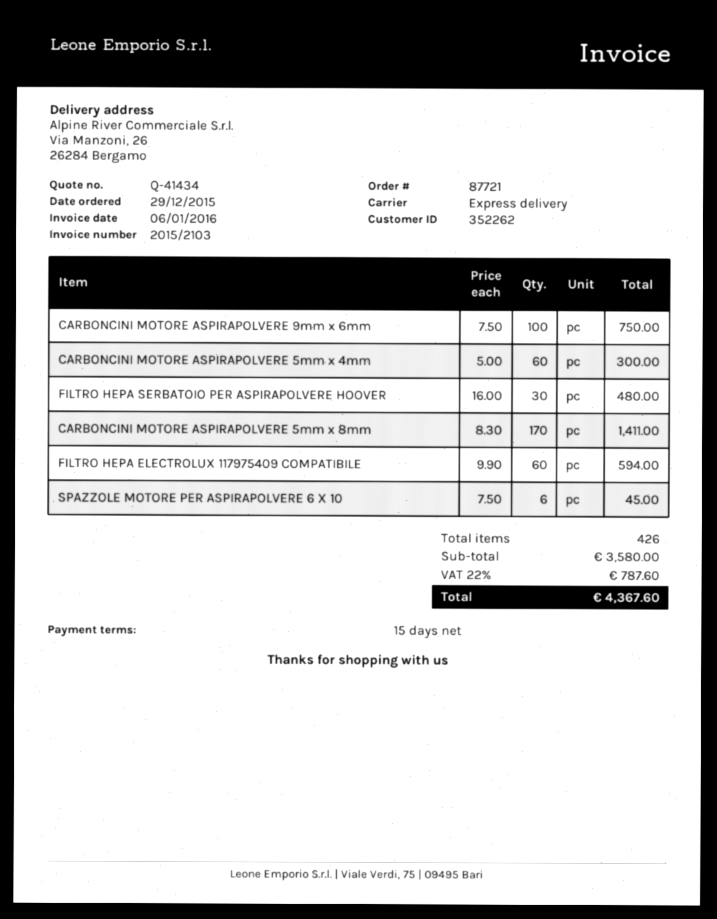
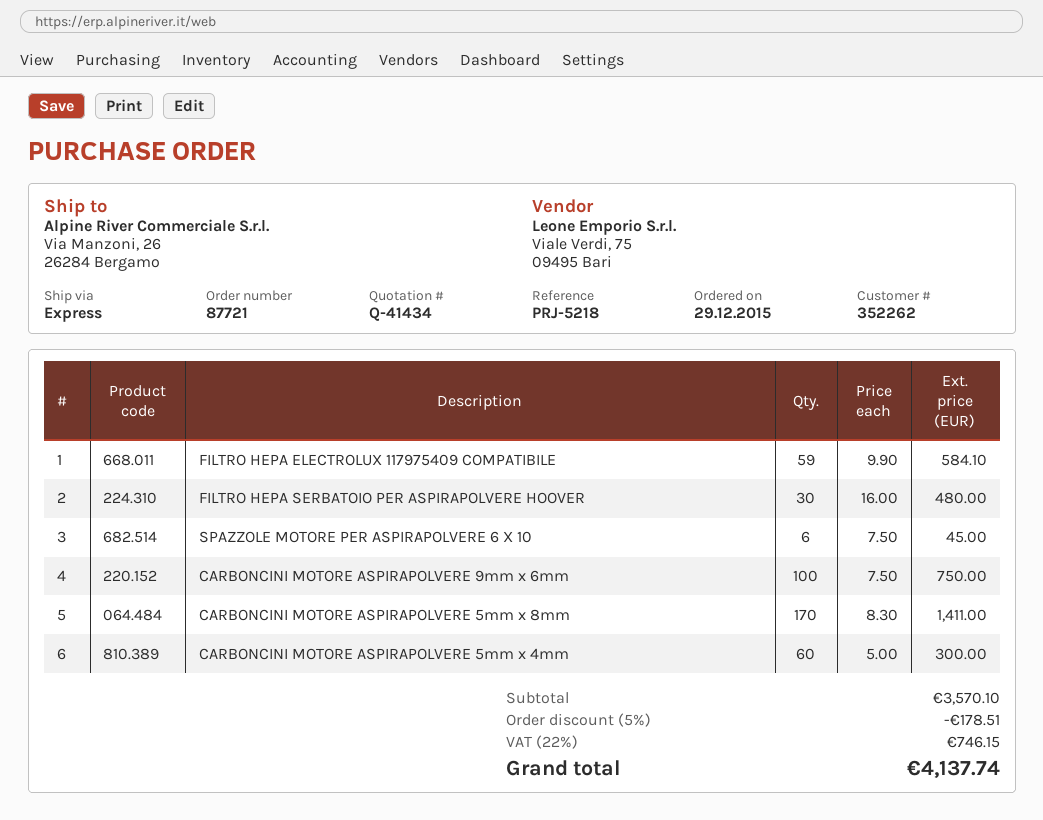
FILTRO HEPA ELECTROLUX 117975409 COMPATIBILE: 60 x 9.90 = 594.00 -> 59 x 9.90 = 584.10
subtotal: 3580.00 -> 3570.10
discount: none -> 5% = 178.51
tax: 22% = 787.60 -> 22% = 746.15
total: 4367.60 -> 4137.74

